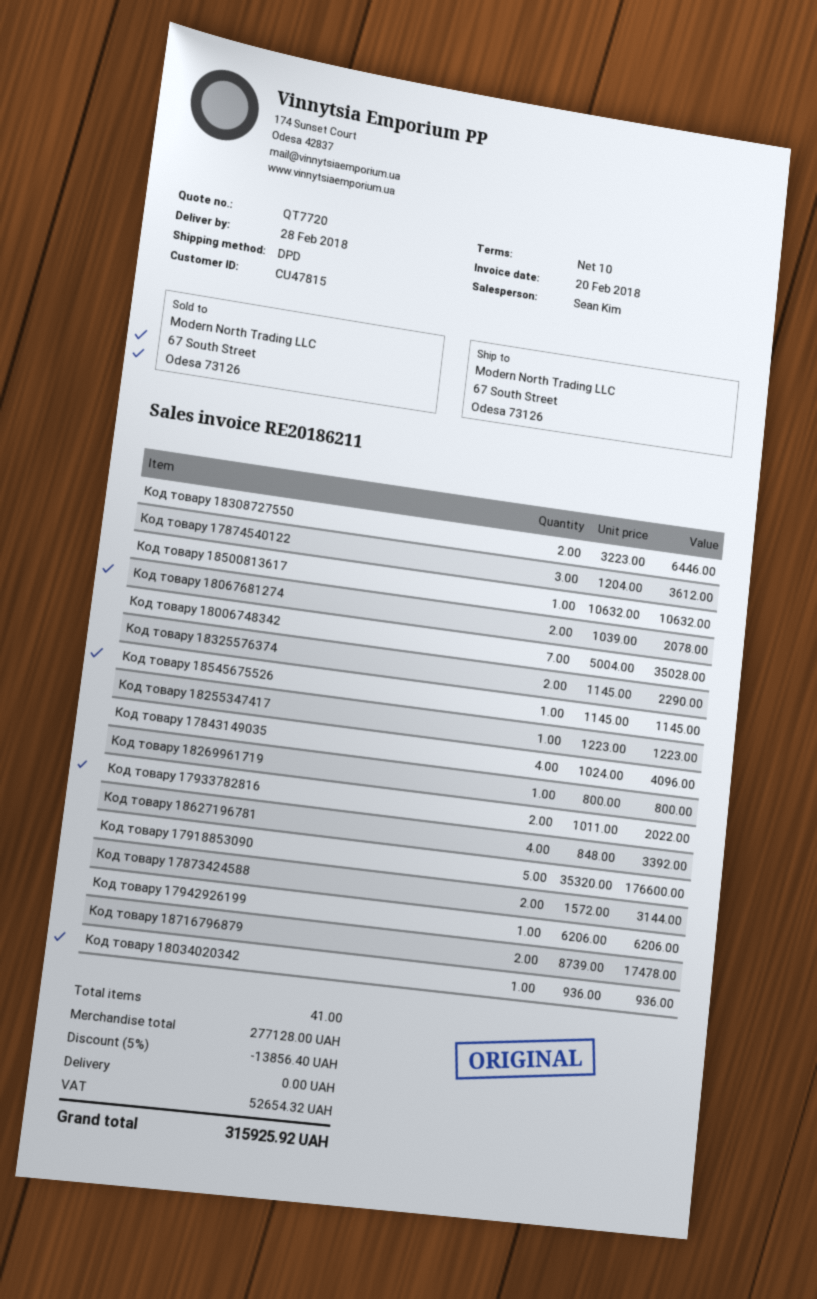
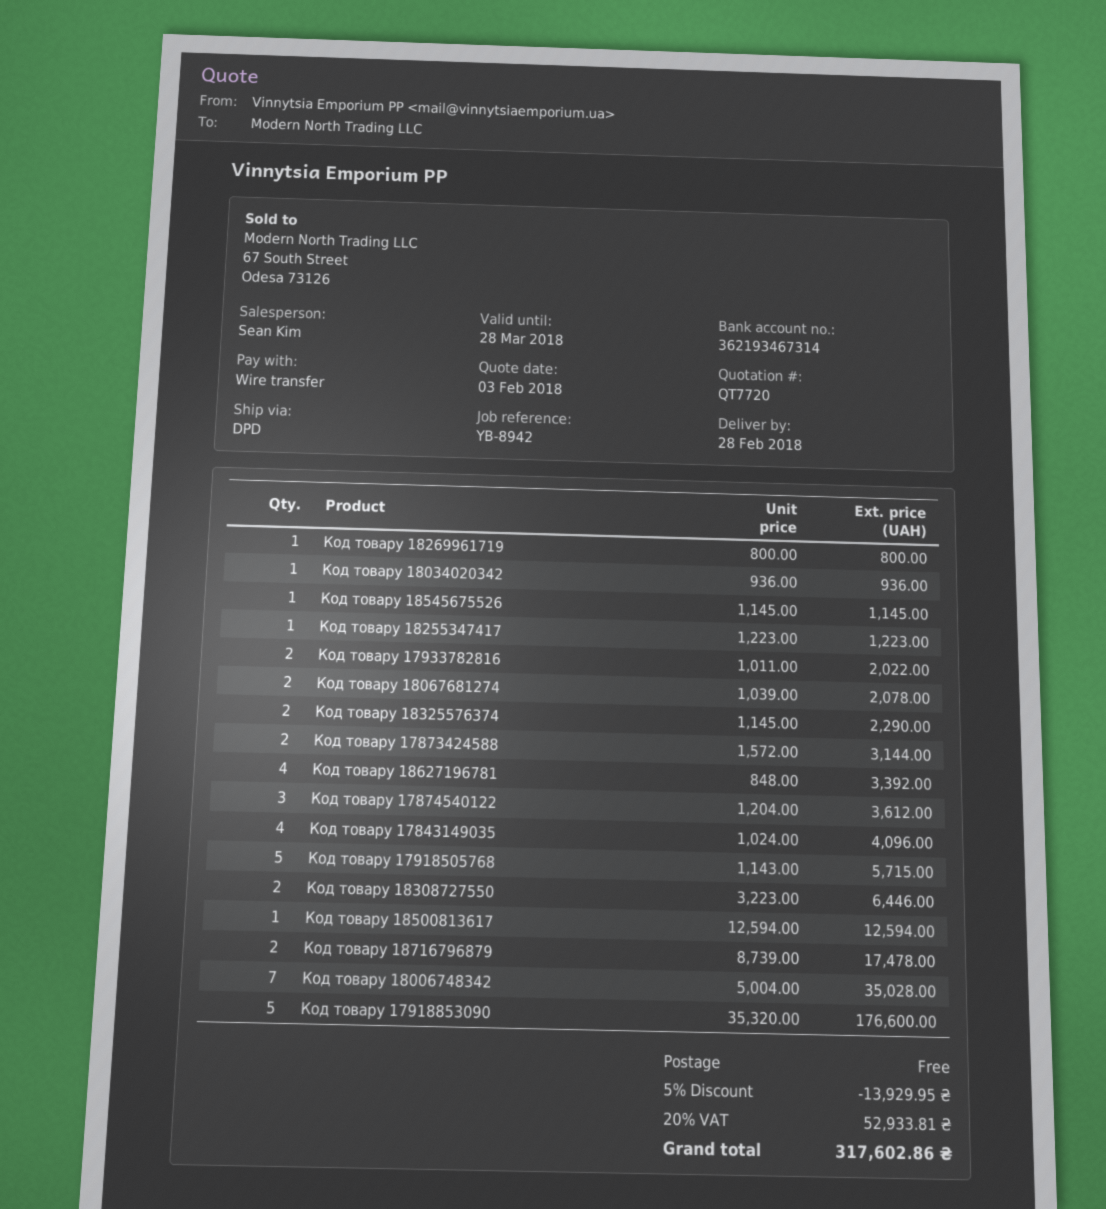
Код товару 18500813617: 1 x 10632.00 = 10632.00 -> 1 x 12594.00 = 12594.00
Код товару 17942926199: 1 x 6206.00 = 6206.00 -> none
Код товару 17918505768: none -> 5 x 1143.00 = 5715.00
discount: 5% = 13856.40 -> 5% = 13929.95
tax: 52654.32 -> 52933.81
total: 315925.92 -> 317602.86

